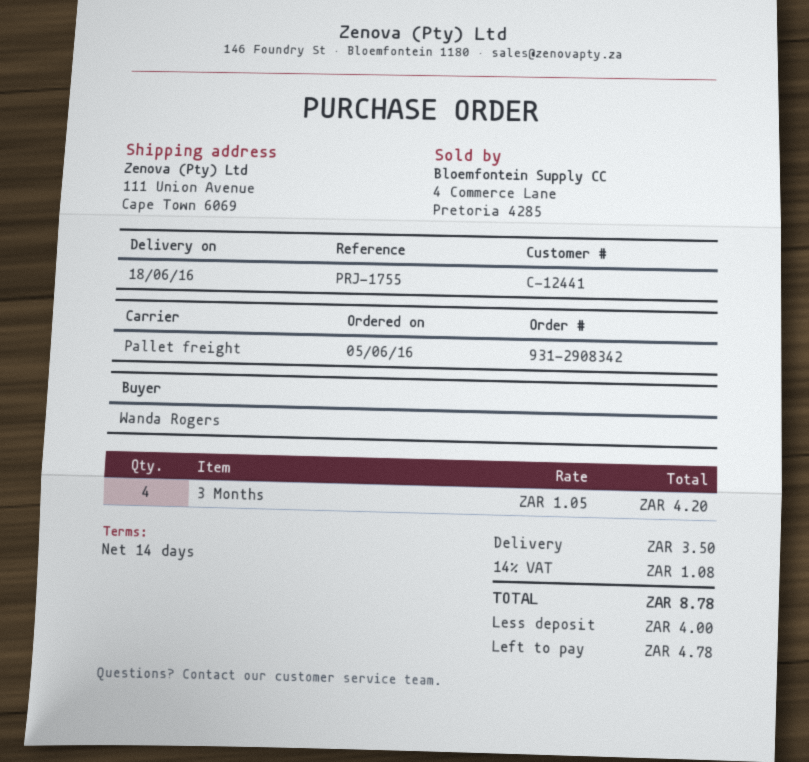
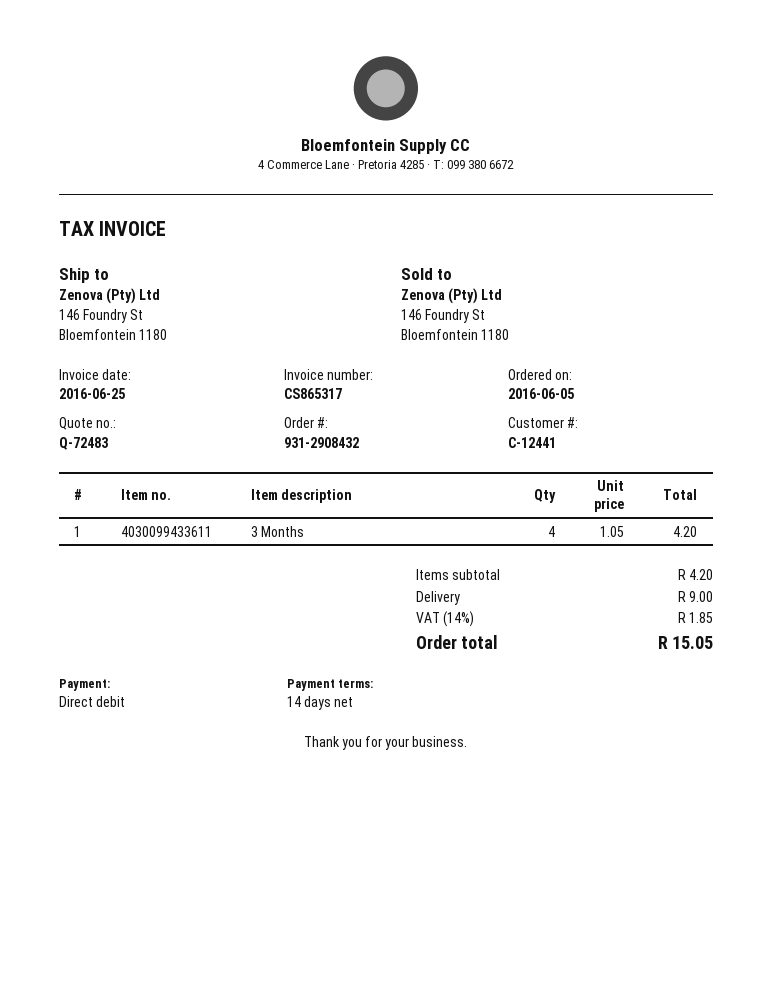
order number: 931-2908342 -> 931-2908432
ship to: 111 Union Avenue, Cape Town 6069 -> 146 Foundry St, Bloemfontein 1180
shipping: 3.50 -> 9.00
tax: 14% = 1.08 -> 14% = 1.85
total: 8.78 -> 15.05

